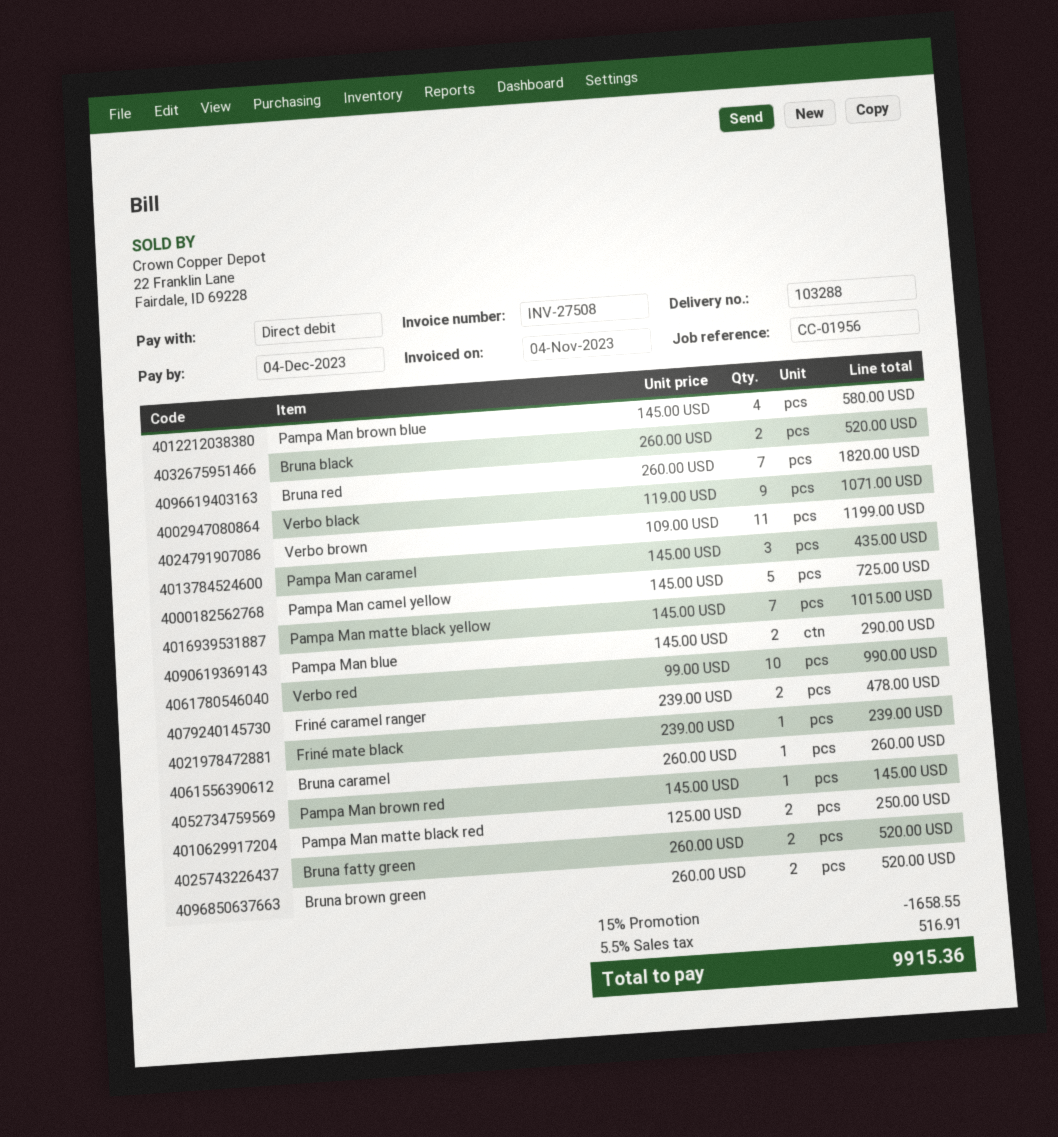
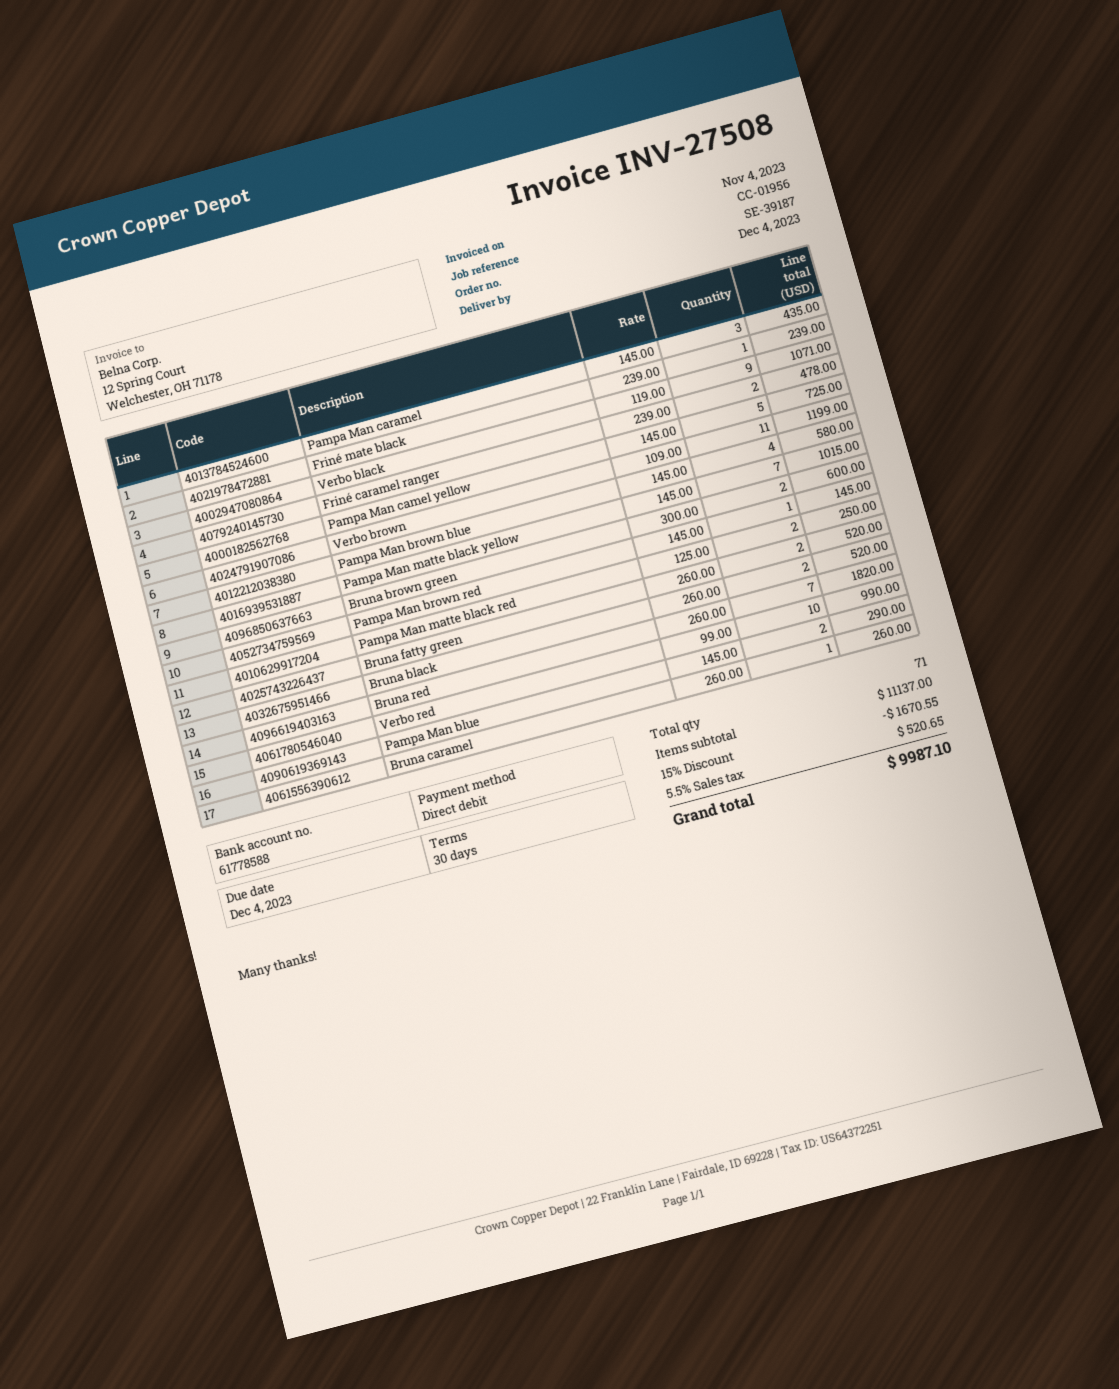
Bruna brown green: 2 x 260.00 = 520.00 -> 2 x 300.00 = 600.00
discount: 15% = 1658.55 -> 15% = 1670.55
tax: 5.5% = 516.91 -> 5.5% = 520.65
total: 9915.36 -> 9987.10

